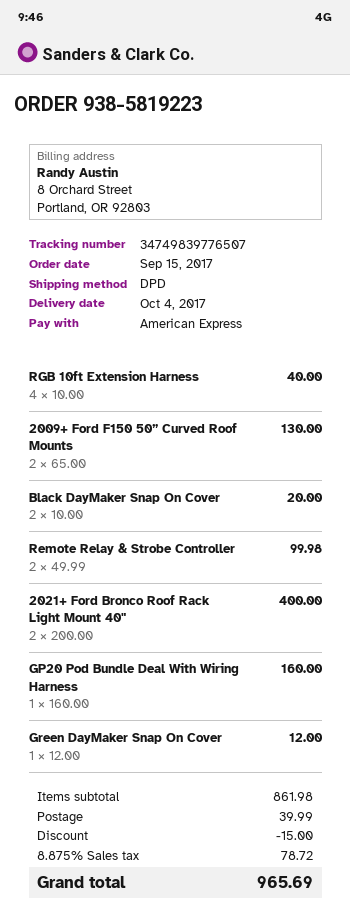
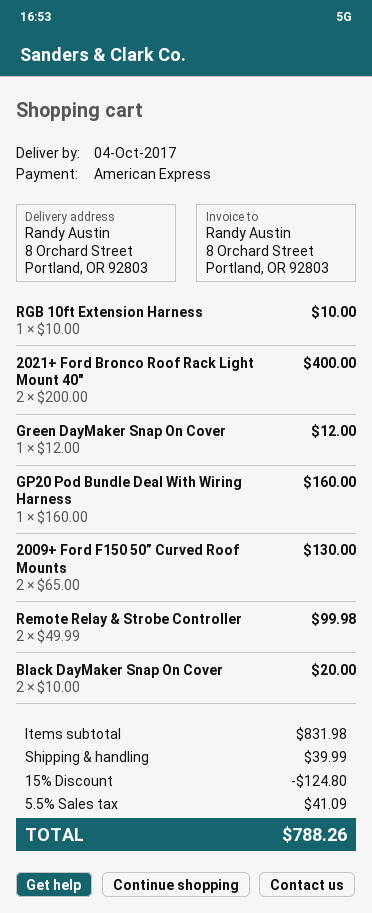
RGB 10ft Extension Harness: 4 x 10.00 = 40.00 -> 1 x 10.00 = 10.00
subtotal: 861.98 -> 831.98
discount: 15.00 -> 124.80
tax: 8.875% = 78.72 -> 5.5% = 41.09
total: 965.69 -> 788.26

